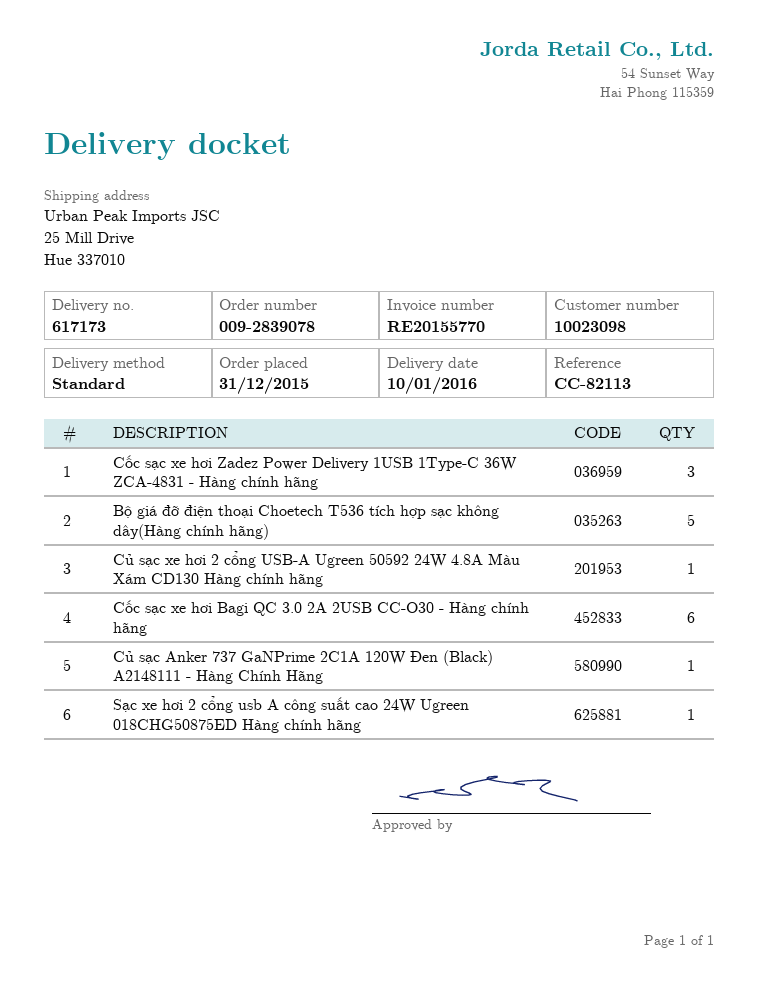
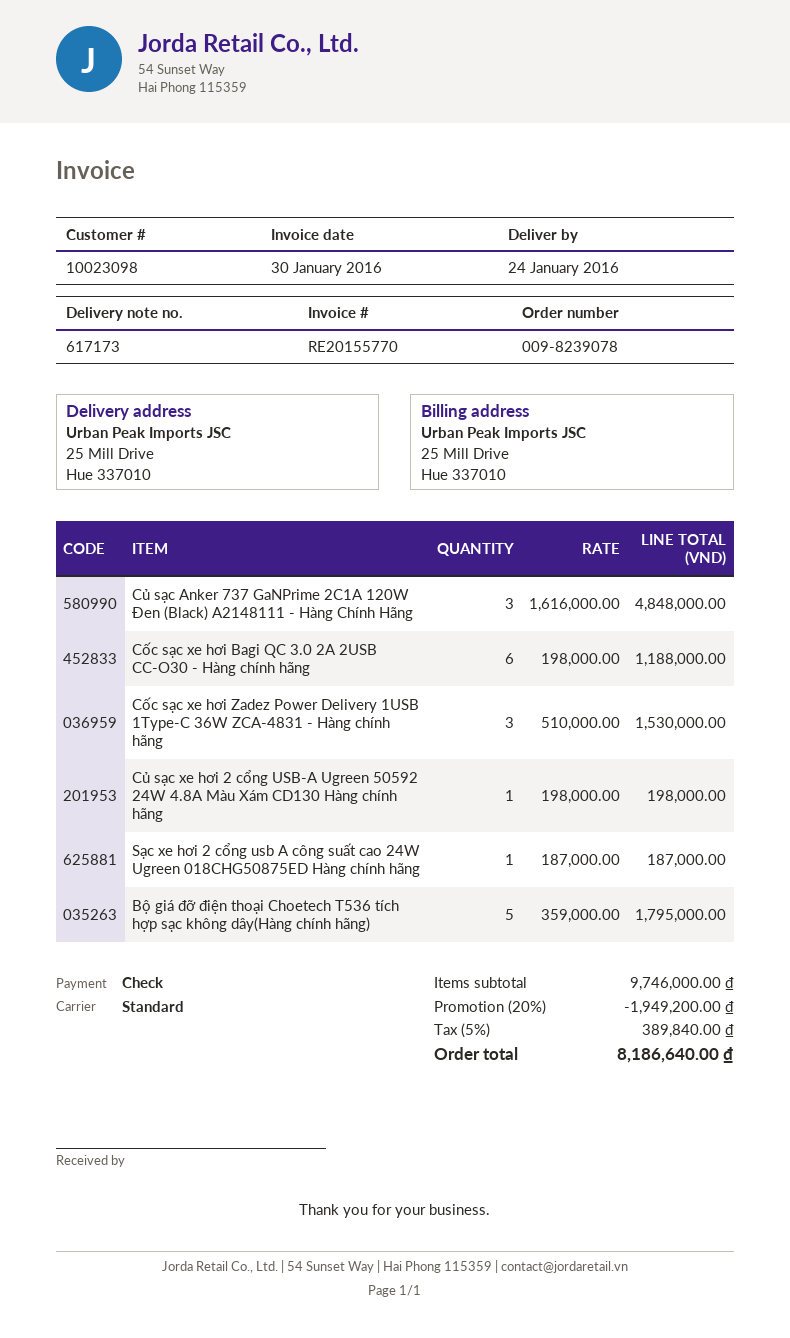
order number: 009-2839078 -> 009-8239078
delivery date: 2016-01-10 -> 2016-01-24
Củ sạc Anker 737 GaNPrime 2C1A 120W Đen (Black) A2148111 - Hàng Chính Hãng: 1 -> 3

